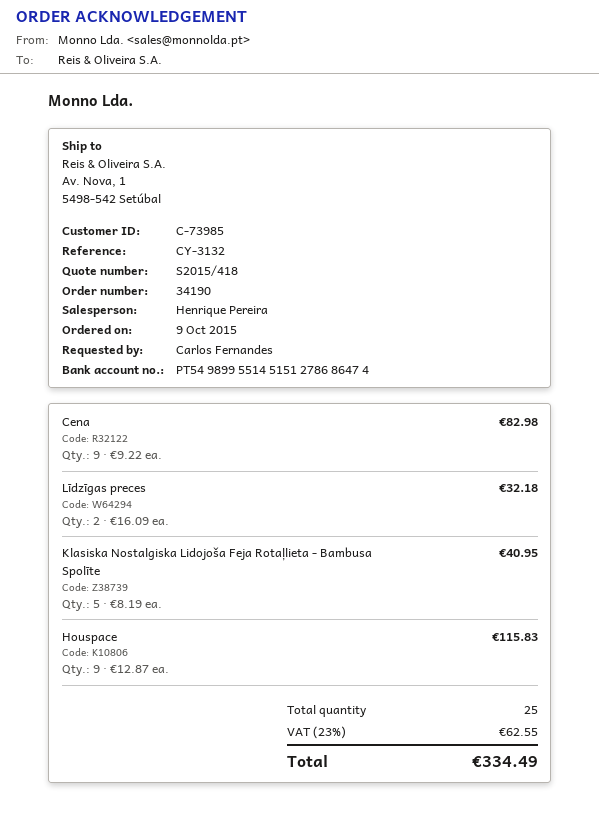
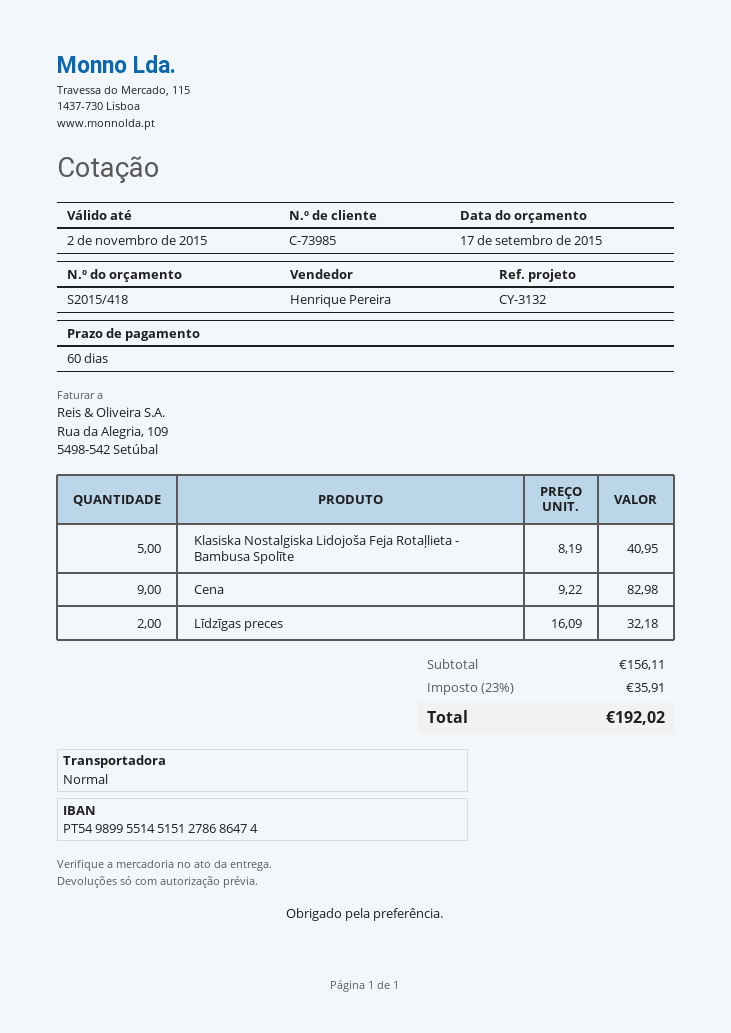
Houspace: 9 x 12.87 = 115.83 -> none
tax: 23% = 62.55 -> 23% = 35.91
total: 334.49 -> 192.02

